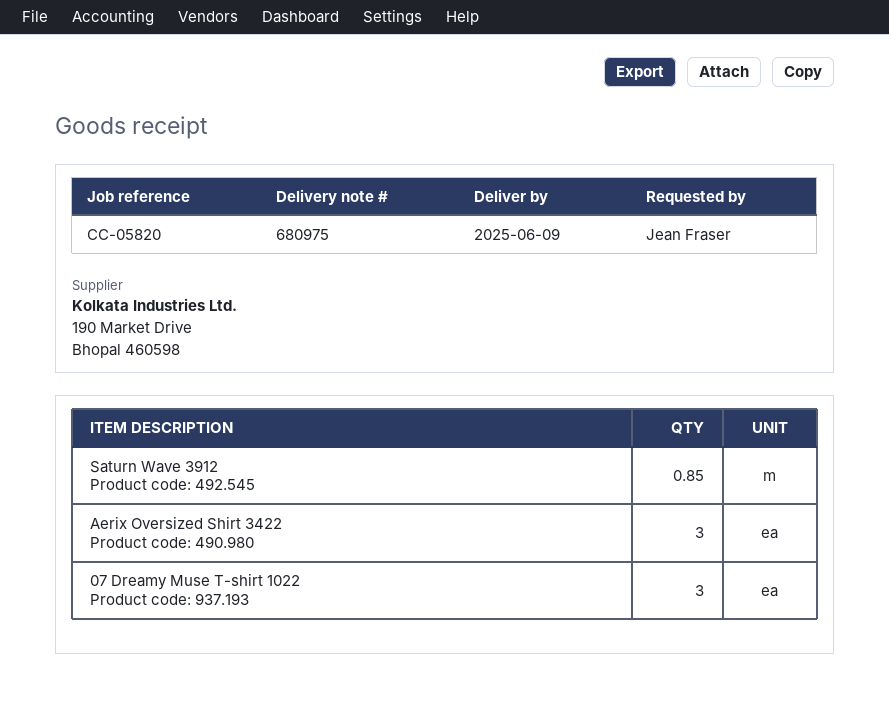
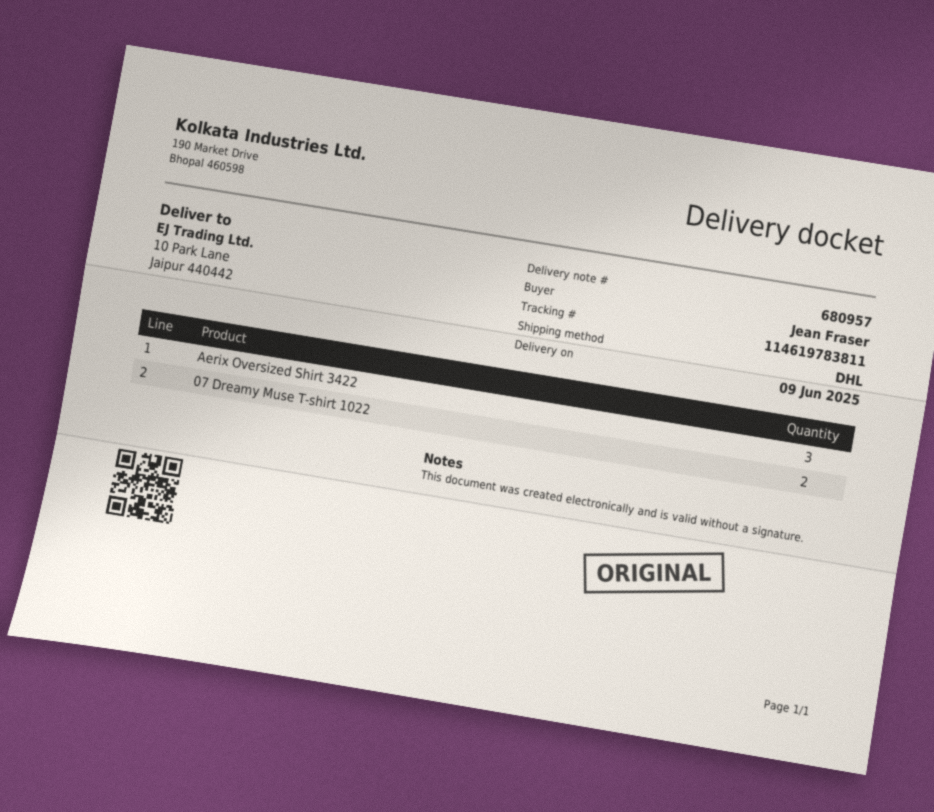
delivery note number: 680975 -> 680957
Saturn Wave 3912: 0.85 -> none
07 Dreamy Muse T-shirt 1022: 3 -> 2

